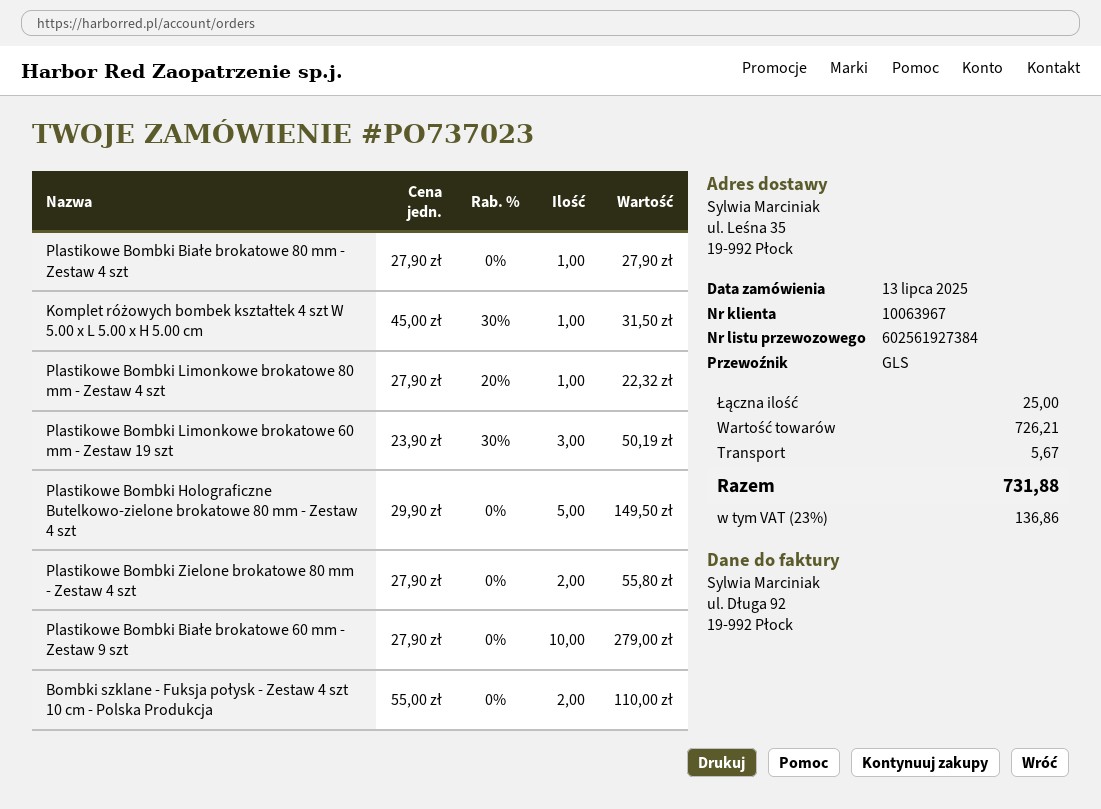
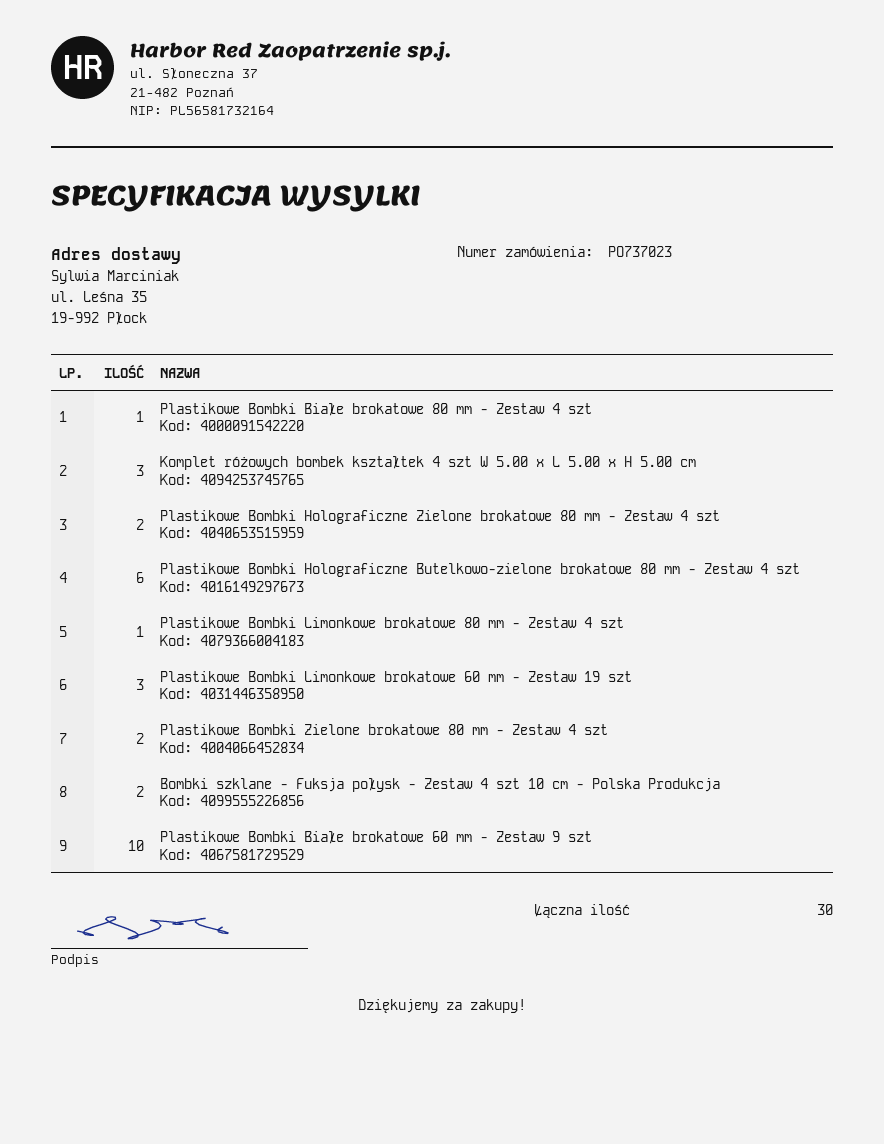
Komplet różowych bombek kształtek 4 szt W 5.00 x L 5.00 x H 5.00 cm: 1 -> 3
Plastikowe Bombki Holograficzne Butelkowo-zielone brokatowe 80 mm - Zestaw 4 szt: 5 -> 6
Plastikowe Bombki Holograficzne Zielone brokatowe 80 mm - Zestaw 4 szt: none -> 2
total quantity: 25 -> 30

